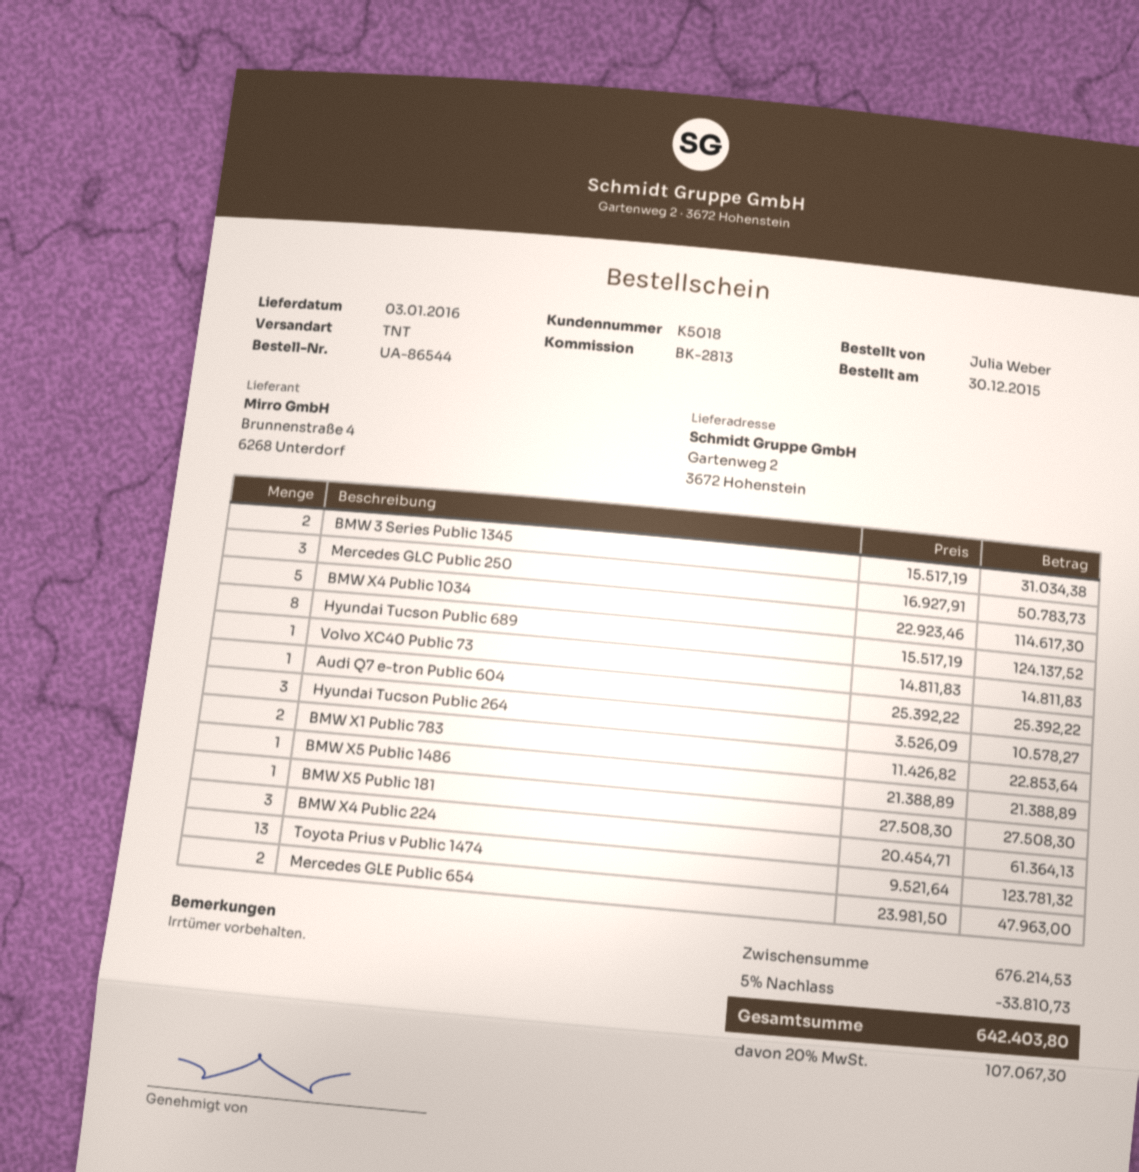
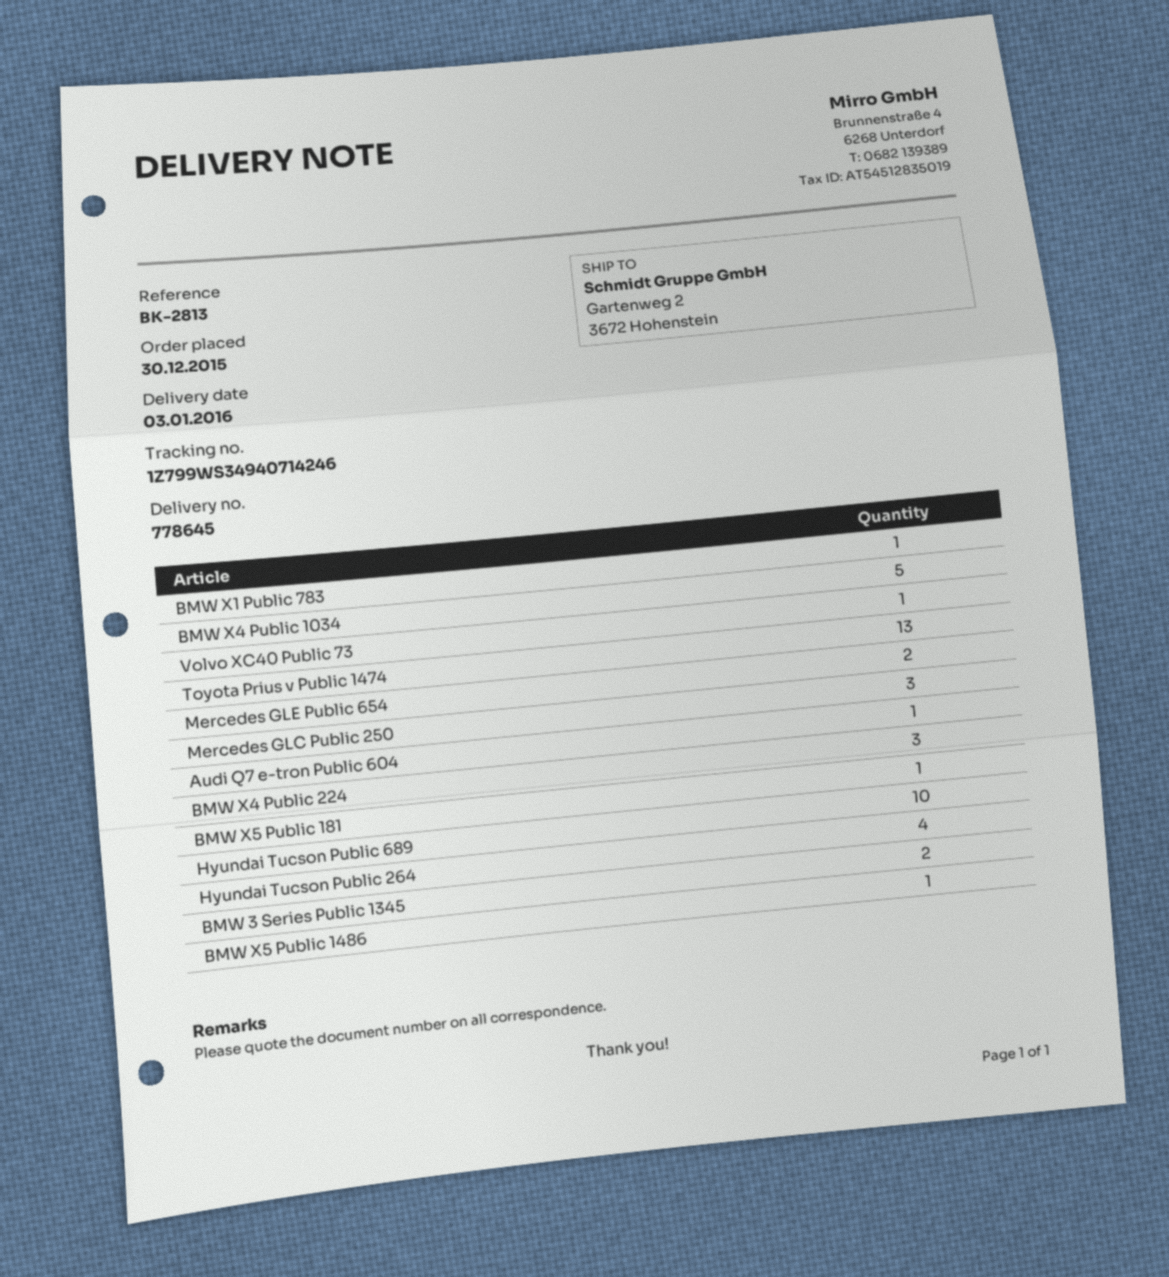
Hyundai Tucson Public 689: 8 -> 10
Hyundai Tucson Public 264: 3 -> 4
BMW X1 Public 783: 2 -> 1

